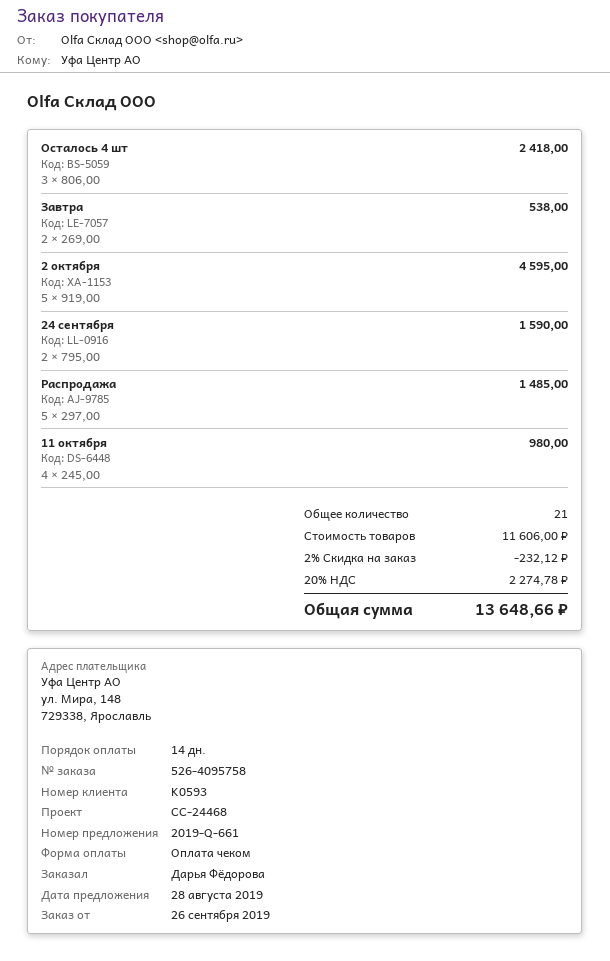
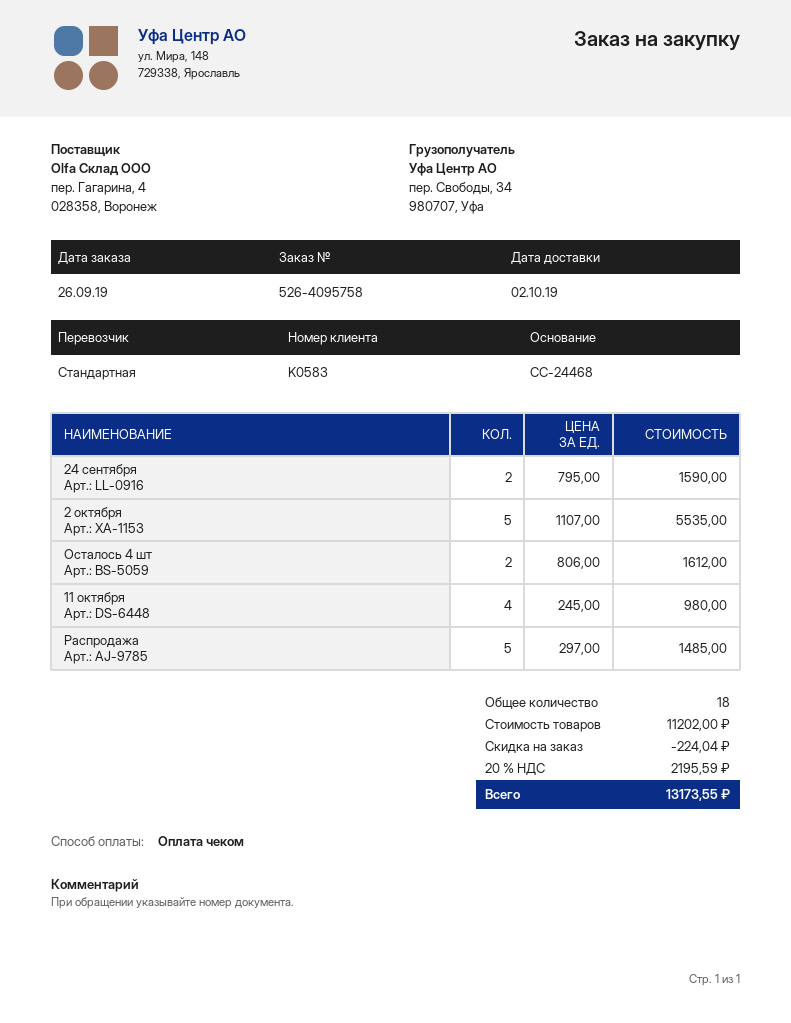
customer number: K0593 -> K0583
Осталось 4 шт: 3 x 806.00 = 2418.00 -> 2 x 806.00 = 1612.00
Завтра: 2 x 269.00 = 538.00 -> none
2 октября: 5 x 919.00 = 4595.00 -> 5 x 1107.00 = 5535.00
total quantity: 21 -> 18
subtotal: 11606.00 -> 11202.00
discount: 232.12 -> 224.04
tax: 20% = 2274.78 -> 20% = 2195.59
total: 13648.66 -> 13173.55

